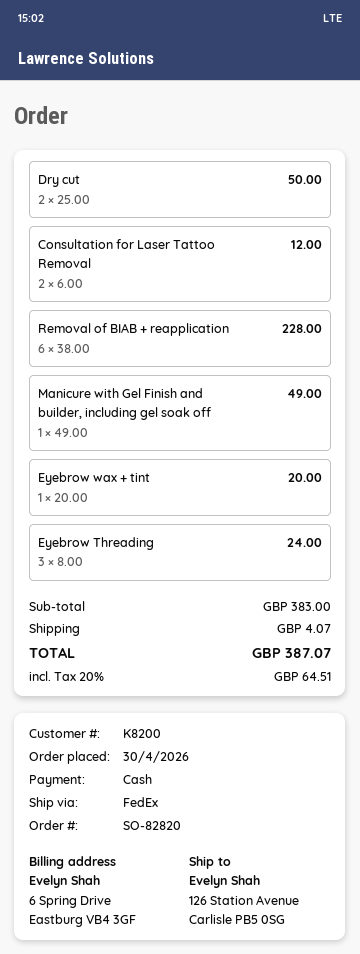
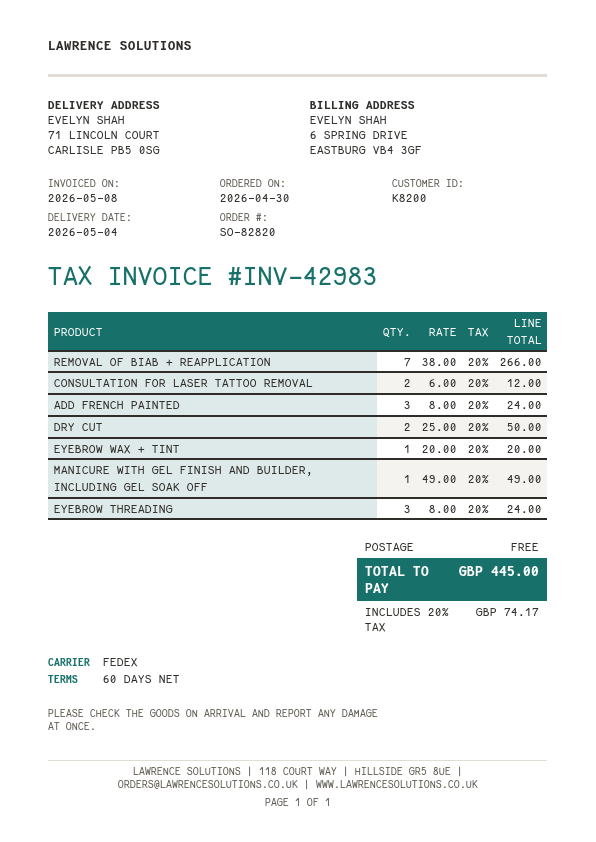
ship to: 126 Station Avenue, Carlisle PB5 0SG -> 71 LINCOLN COURT, CARLISLE PB5 0SG
Removal of BIAB + reapplication: 6 x 38.00 = 228.00 -> 7 x 38.00 = 266.00
ADD FRENCH PAINTED: none -> 3 x 8.00 = 24.00
shipping: 4.07 -> 0.00
tax: 20% = 64.51 -> 20% = 74.17
total: 387.07 -> 445.00

